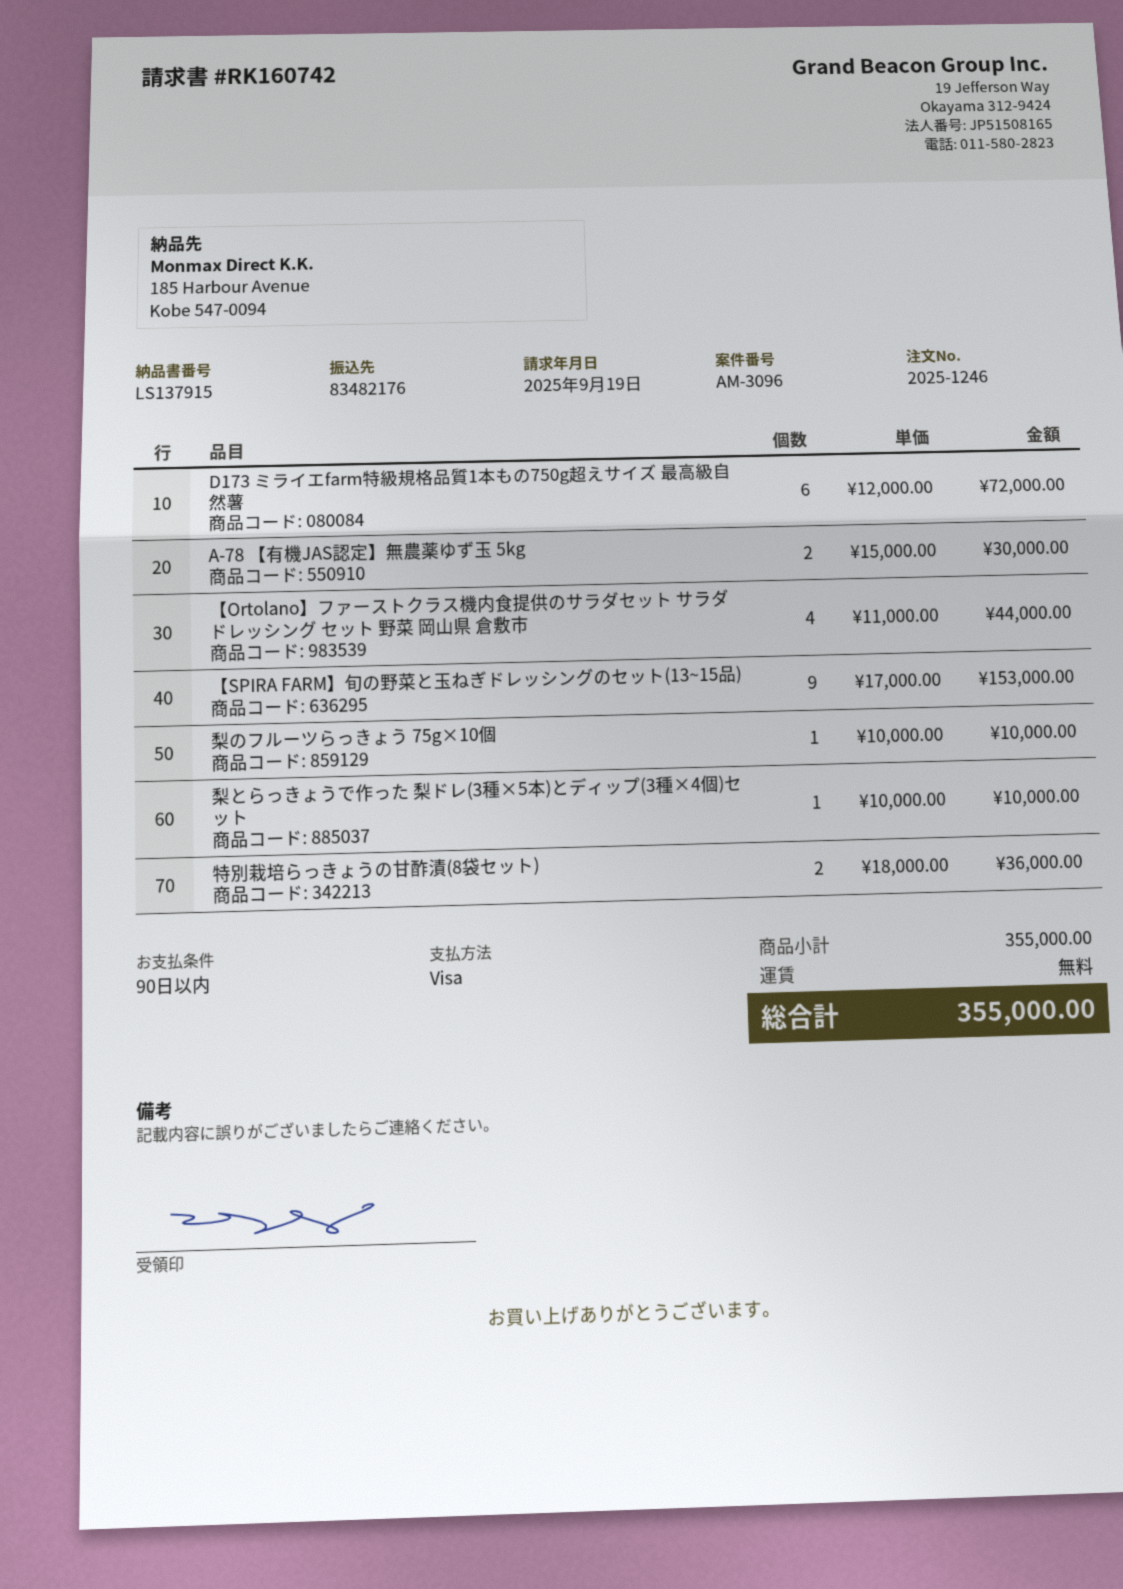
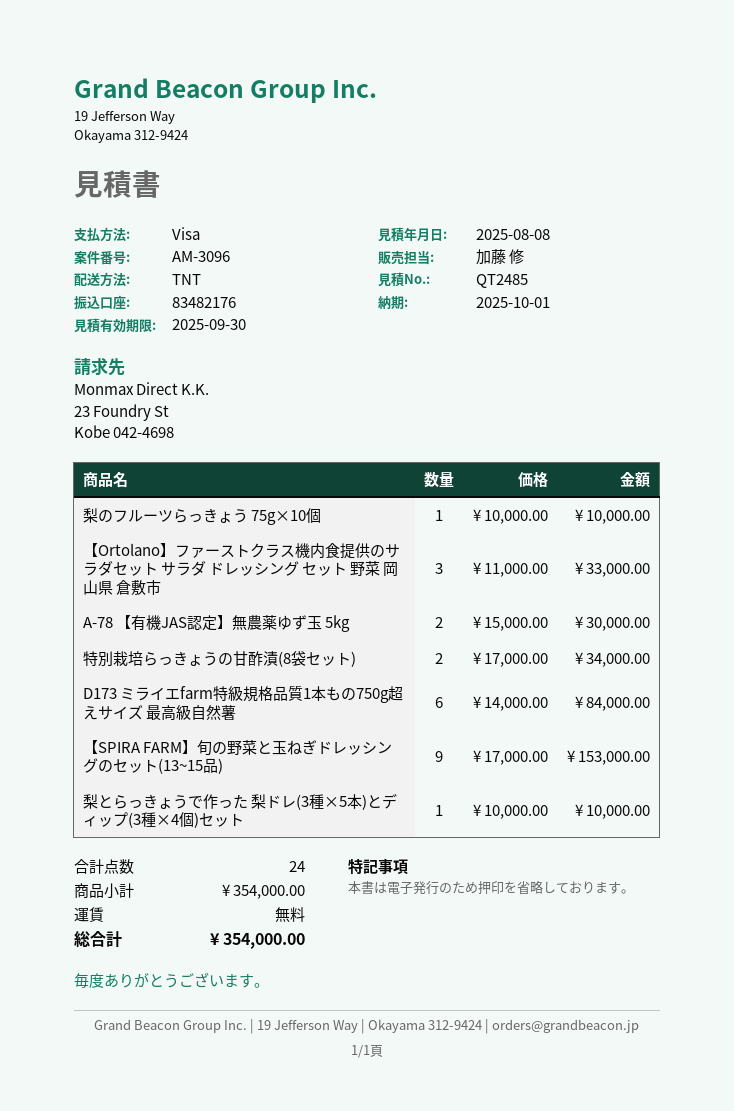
D173 ミライエfarm特級規格品質1本もの750g超えサイズ 最高級自然薯: 6 x 12000.00 = 72000.00 -> 6 x 14000.00 = 84000.00
【Ortolano】ファーストクラス機内食提供のサラダセット サラダ ドレッシング セット 野菜 岡山県 倉敷市: 4 x 11000.00 = 44000.00 -> 3 x 11000.00 = 33000.00
特別栽培らっきょうの甘酢漬(8袋セット): 2 x 18000.00 = 36000.00 -> 2 x 17000.00 = 34000.00
subtotal: 355000.00 -> 354000.00
total: 355000.00 -> 354000.00

